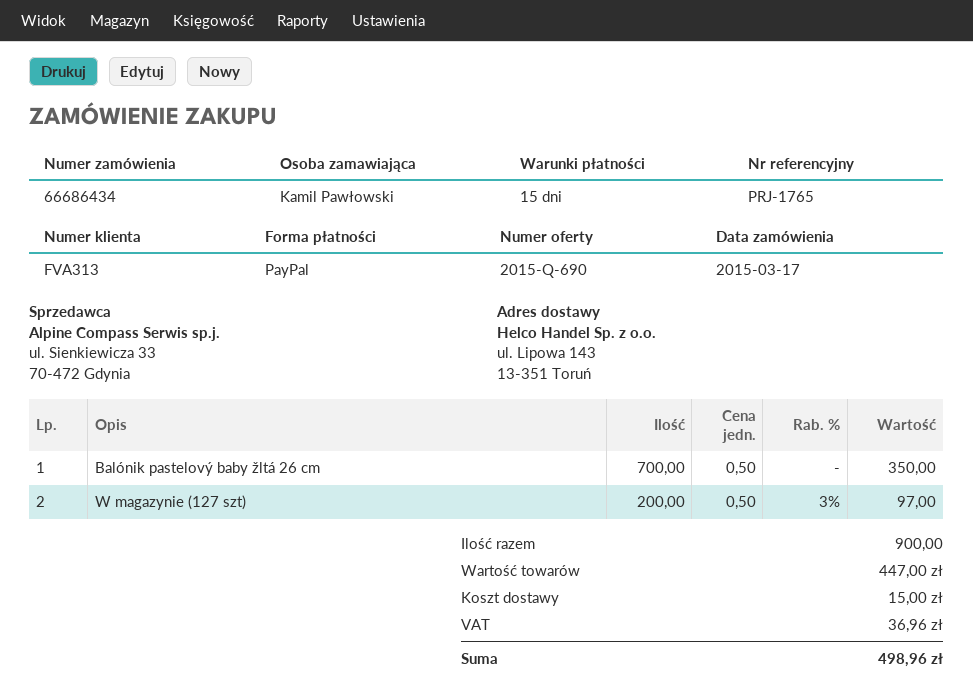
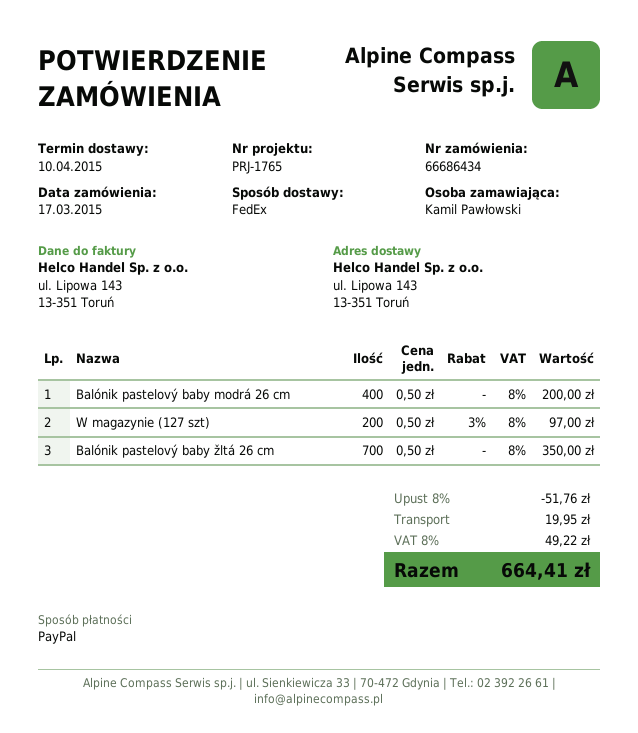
Balónik pastelový baby modrá 26 cm: none -> 400 x 0.50 = 200.00
discount: none -> 8% = 51.76
shipping: 15.00 -> 19.95
tax: 36.96 -> 49.22
total: 498.96 -> 664.41

